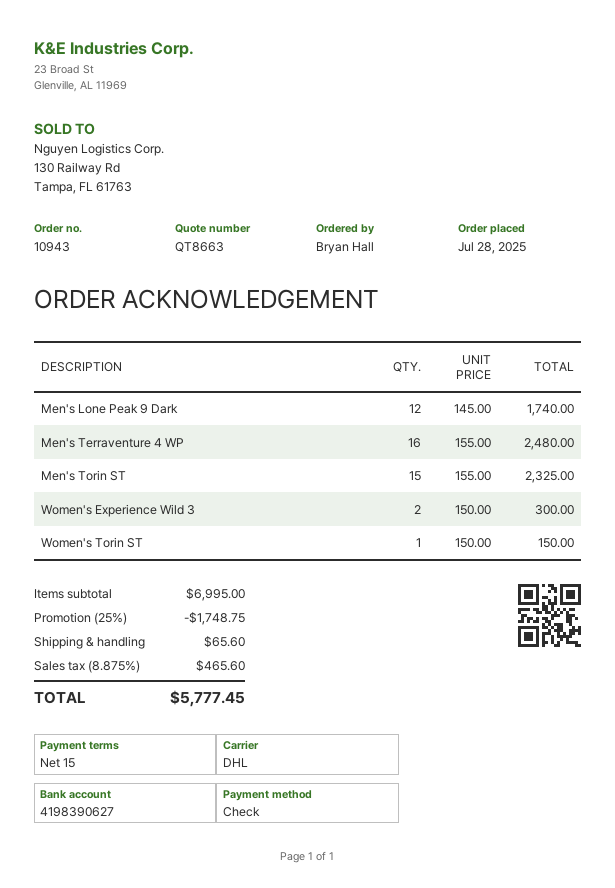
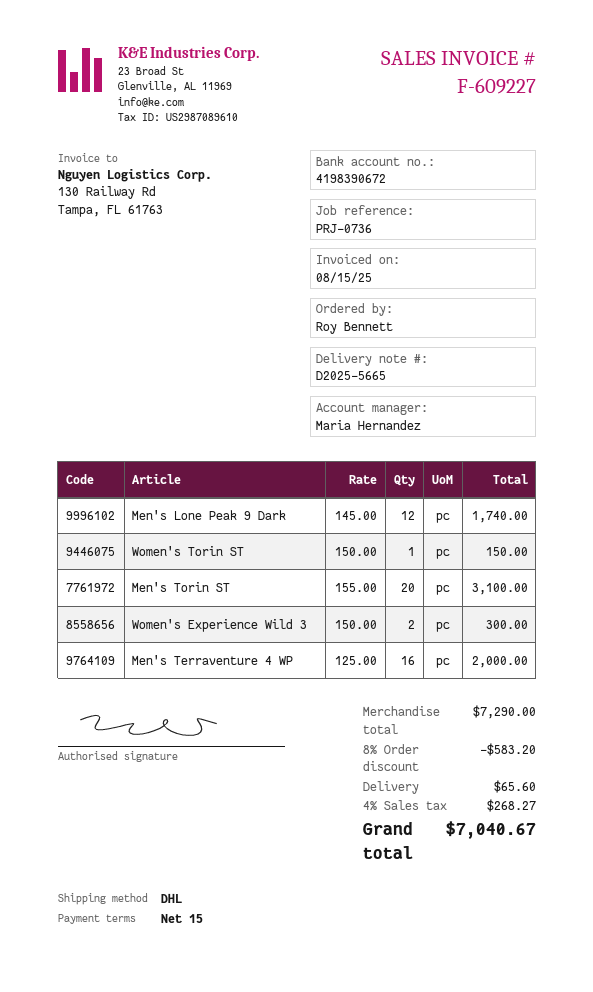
ordered by: Bryan Hall -> Roy Bennett
bank account: 4198390627 -> 4198390672
Men's Terraventure 4 WP: 16 x 155.00 = 2480.00 -> 16 x 125.00 = 2000.00
Men's Torin ST: 15 x 155.00 = 2325.00 -> 20 x 155.00 = 3100.00
subtotal: 6995.00 -> 7290.00
discount: 25% = 1748.75 -> 8% = 583.20
tax: 8.875% = 465.60 -> 4% = 268.27
total: 5777.45 -> 7040.67

